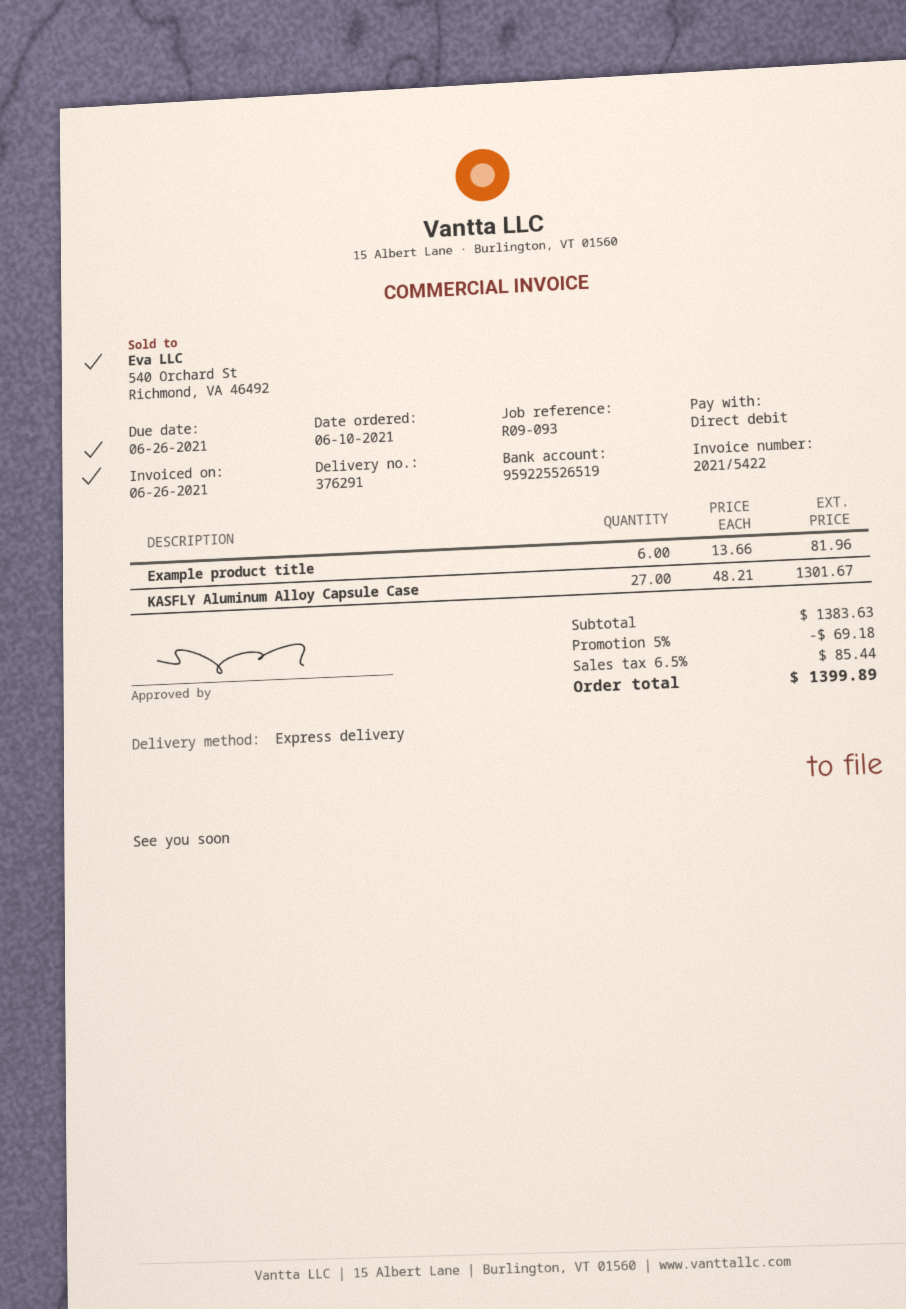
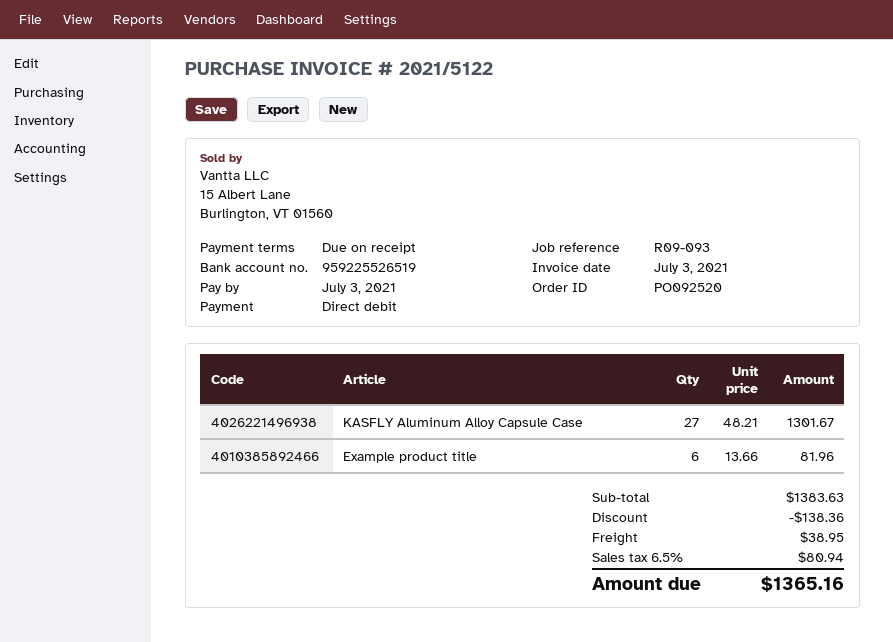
invoice number: 2021/5422 -> 2021/5122
invoice date: 2021-06-26 -> 2021-07-03
due date: 2021-06-26 -> 2021-07-03
discount: 69.18 -> 138.36
shipping: none -> 38.95
tax: 6.5% = 85.44 -> 6.5% = 80.94
total: 1399.89 -> 1365.16

